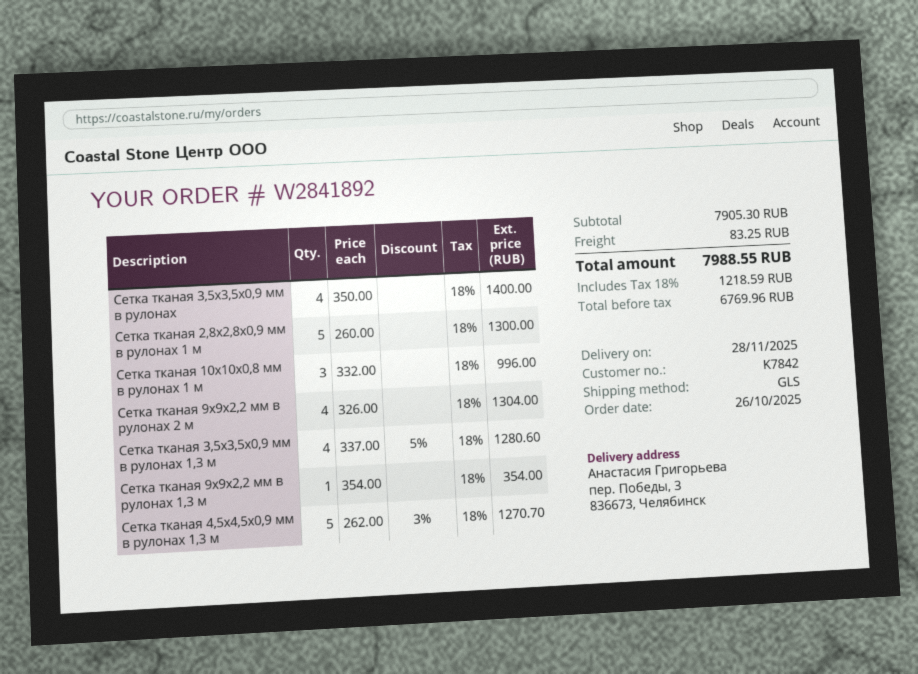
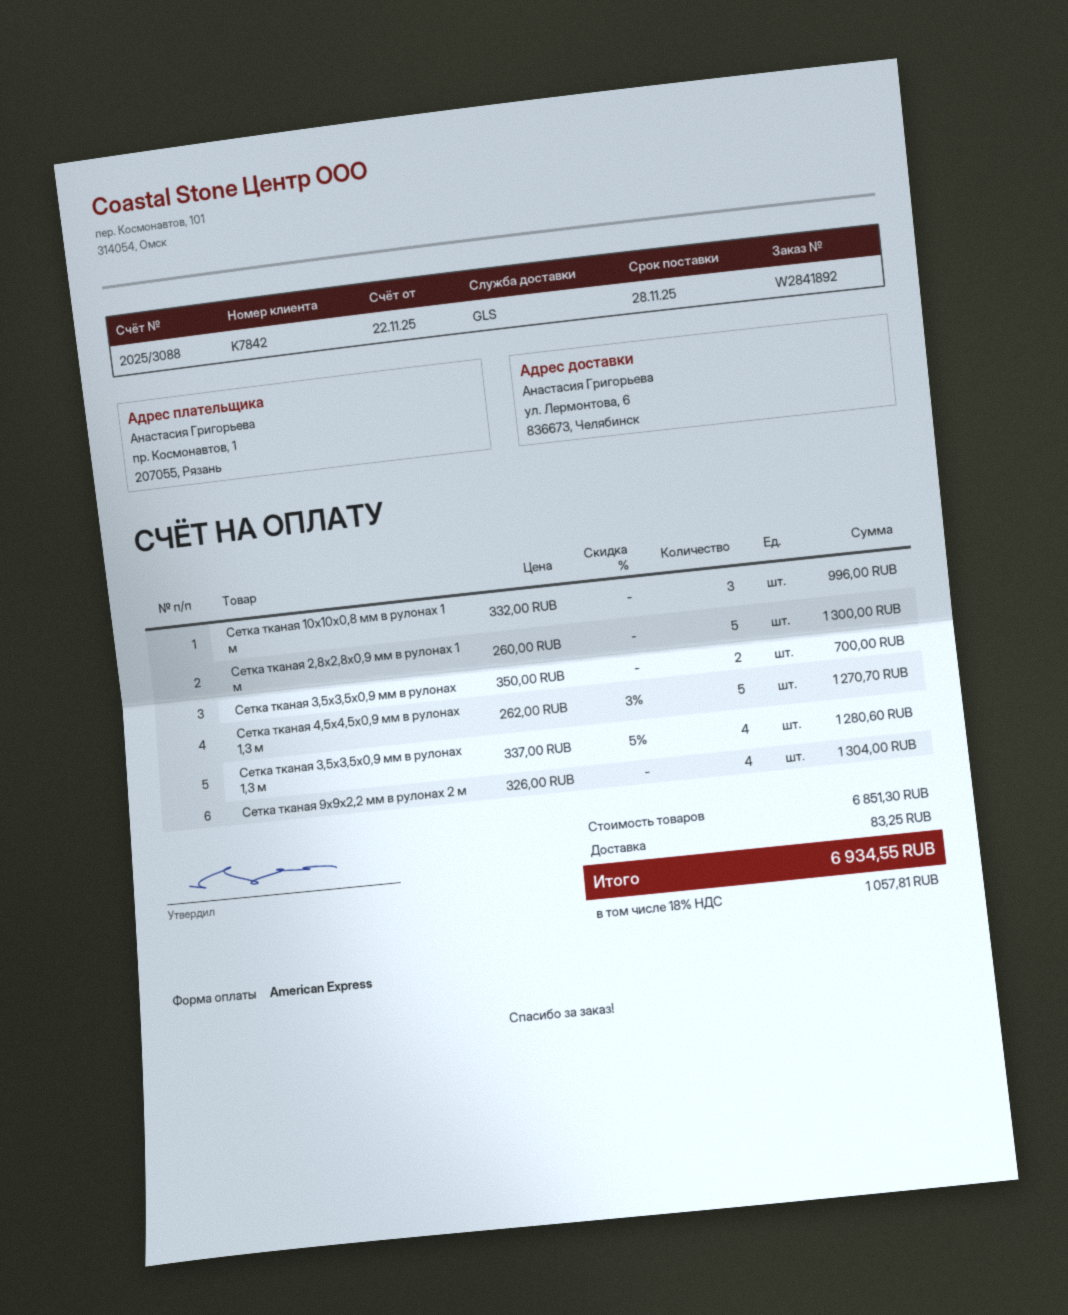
ship to: пер. Победы, 3, 836673, Челябинск -> ул. Лермонтова, 6, 836673, Челябинск
Сетка тканая 3,5х3,5х0,9 мм в рулонах: 4 x 350.00 = 1400.00 -> 2 x 350.00 = 700.00
Сетка тканая 9х9х2,2 мм в рулонах 1,3 м: 1 x 354.00 = 354.00 -> none
subtotal: 7905.30 -> 6851.30
tax: 18% = 1218.59 -> 18% = 1057.81
total: 7988.55 -> 6934.55

